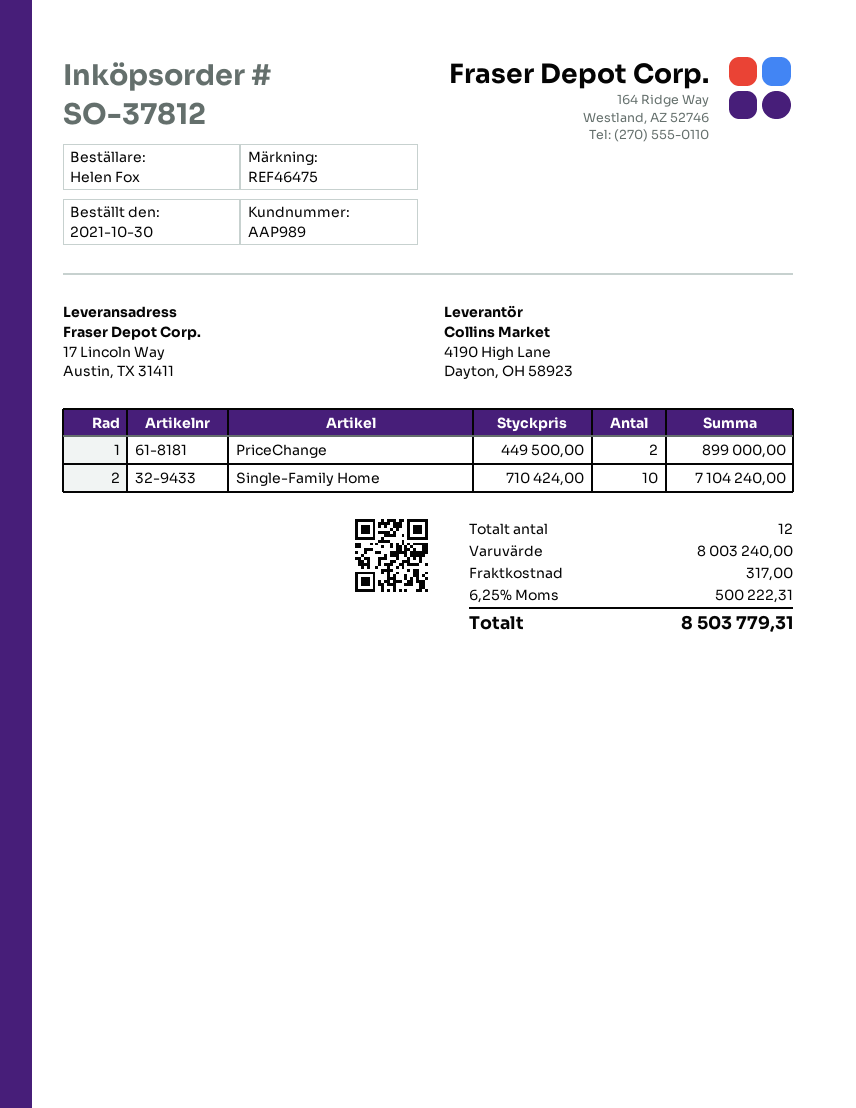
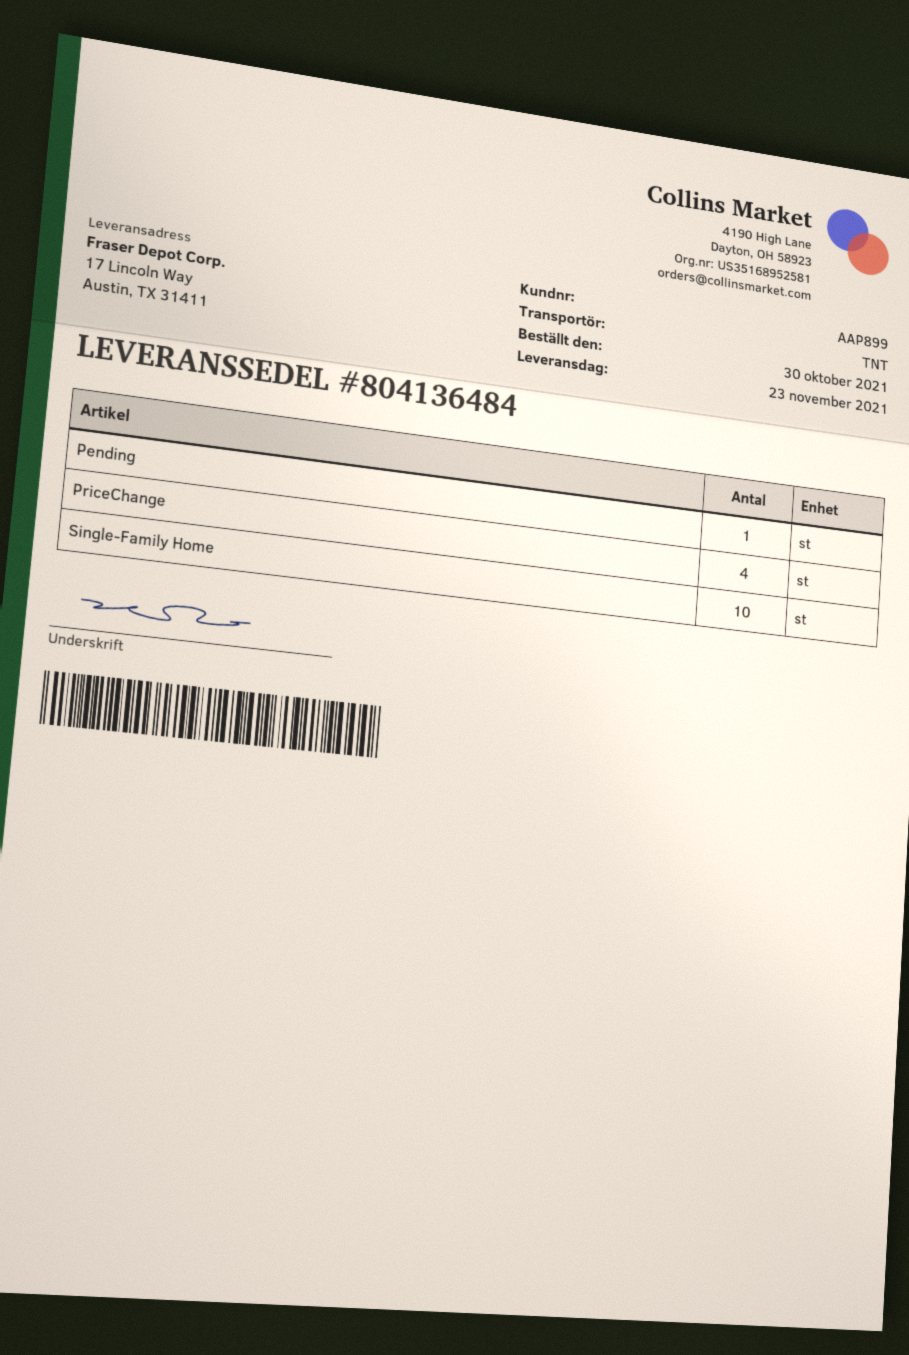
customer number: AAP989 -> AAP899
PriceChange: 2 -> 4
Pending: none -> 1

